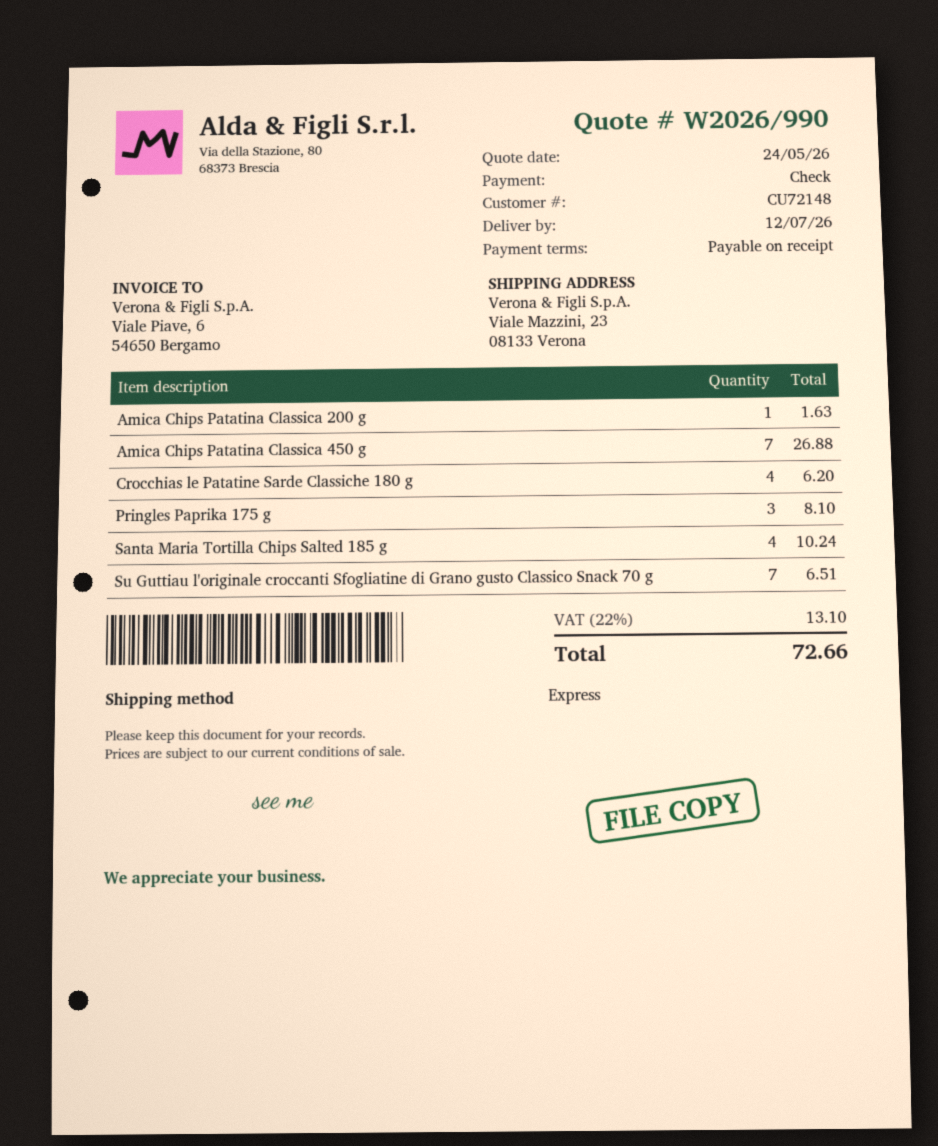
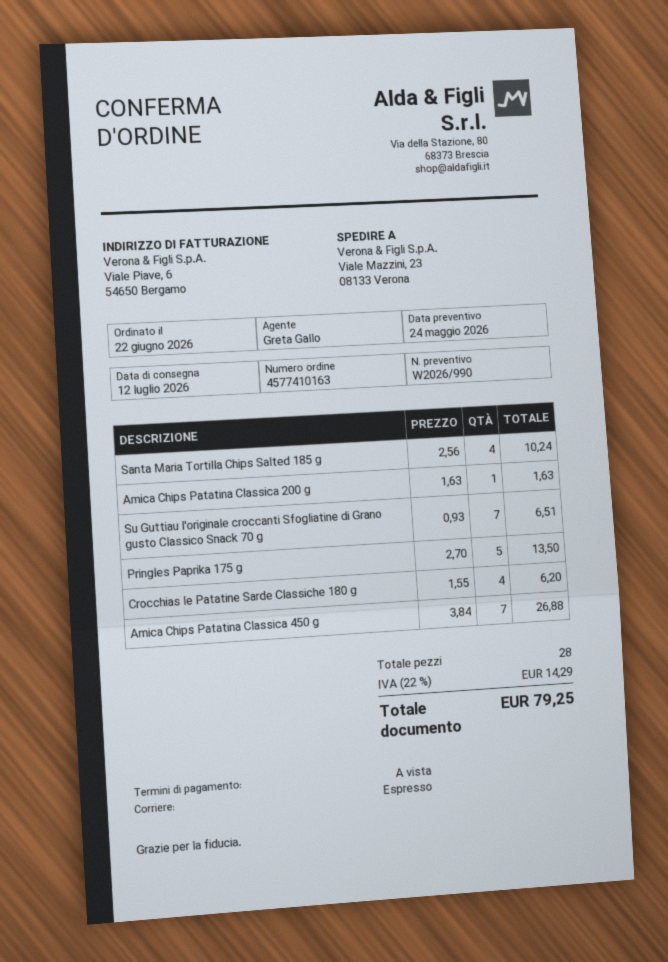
Pringles Paprika 175 g: 3 for 8.10 -> 5 for 13.50
tax: 22% = 13.10 -> 22% = 14.29
total: 72.66 -> 79.25

